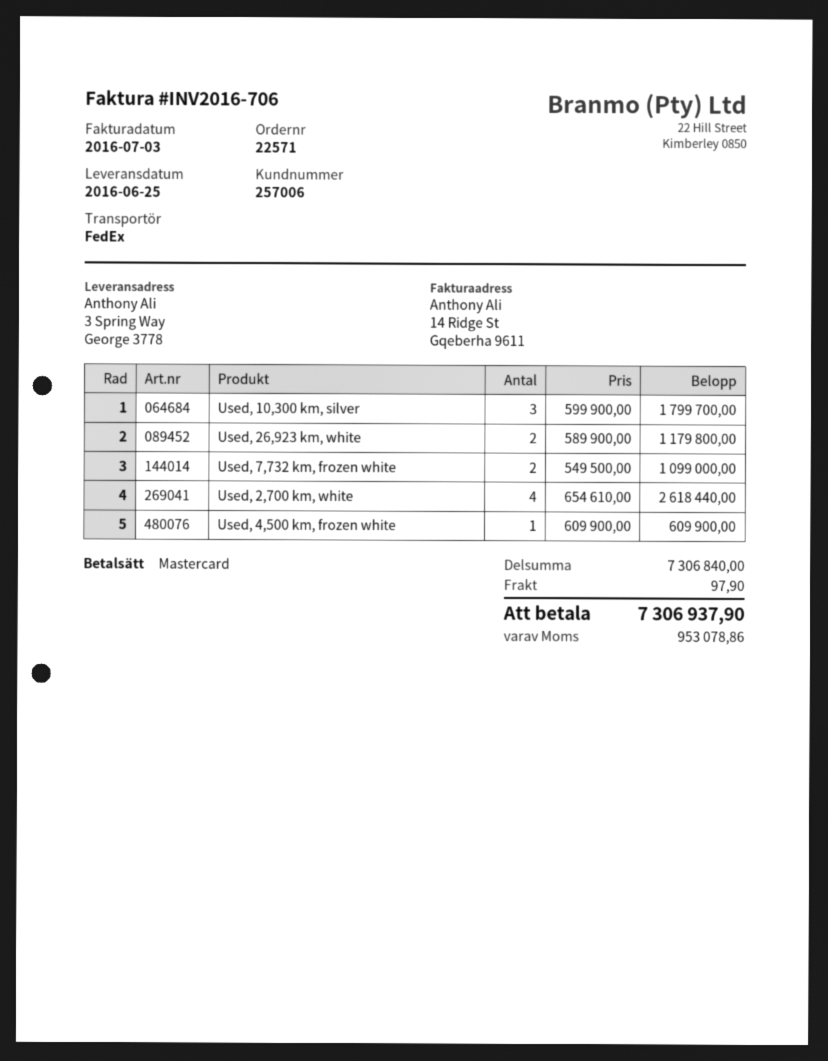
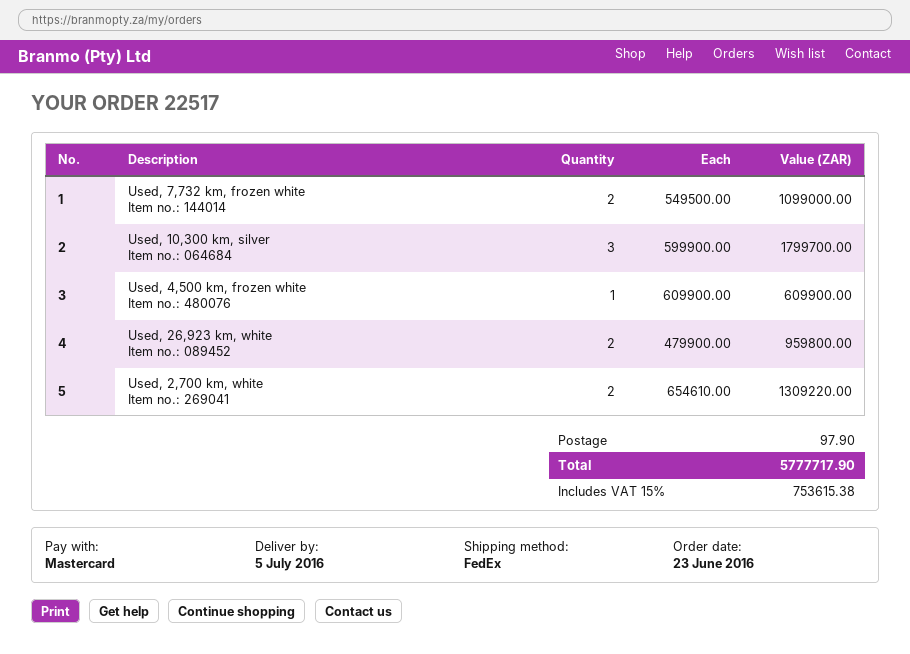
order number: 22571 -> 22517
delivery date: 2016-06-25 -> 2016-07-05
Used, 26,923 km, white: 2 x 589900.00 = 1179800.00 -> 2 x 479900.00 = 959800.00
Used, 2,700 km, white: 4 x 654610.00 = 2618440.00 -> 2 x 654610.00 = 1309220.00
tax: 953078.86 -> 753615.38
total: 7306937.90 -> 5777717.90

